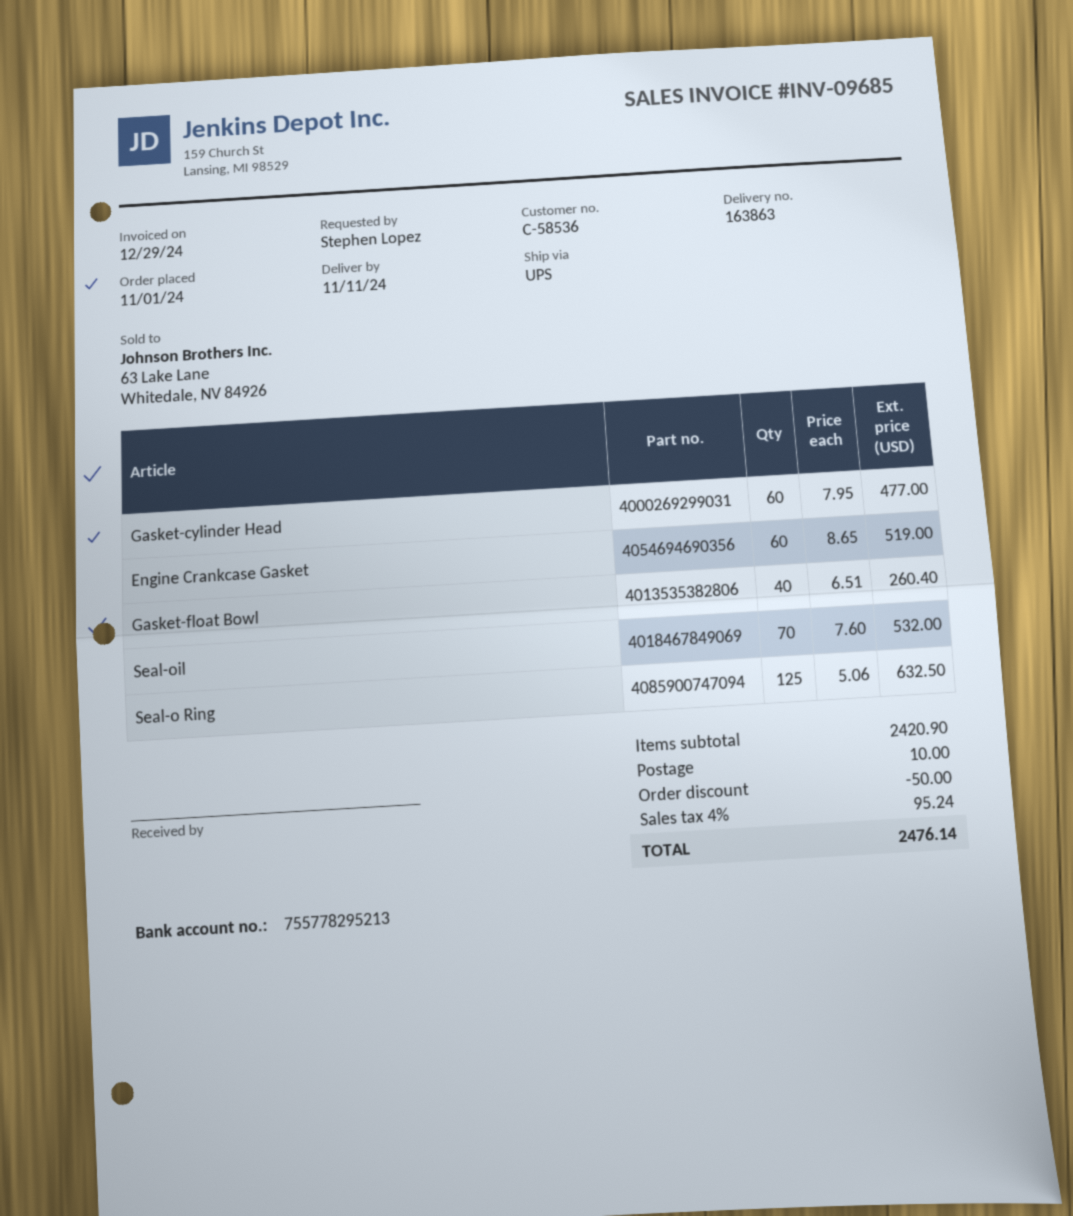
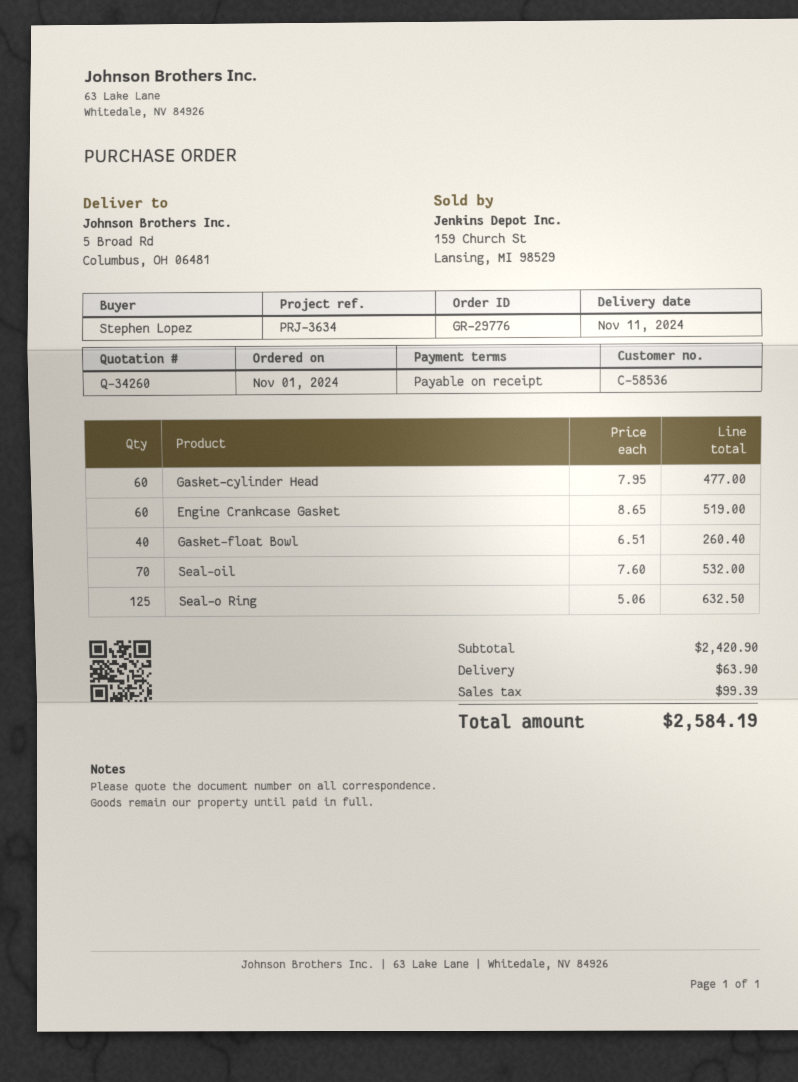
discount: 50.00 -> none
shipping: 10.00 -> 63.90
tax: 95.24 -> 99.39
total: 2476.14 -> 2584.19

